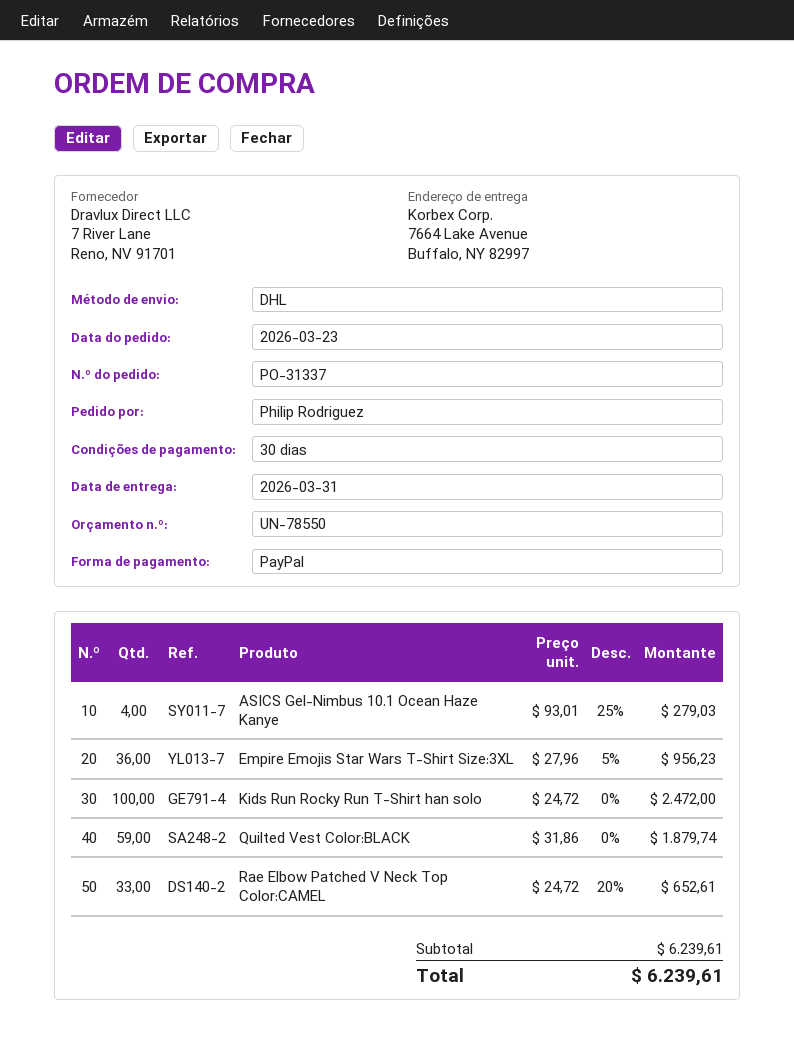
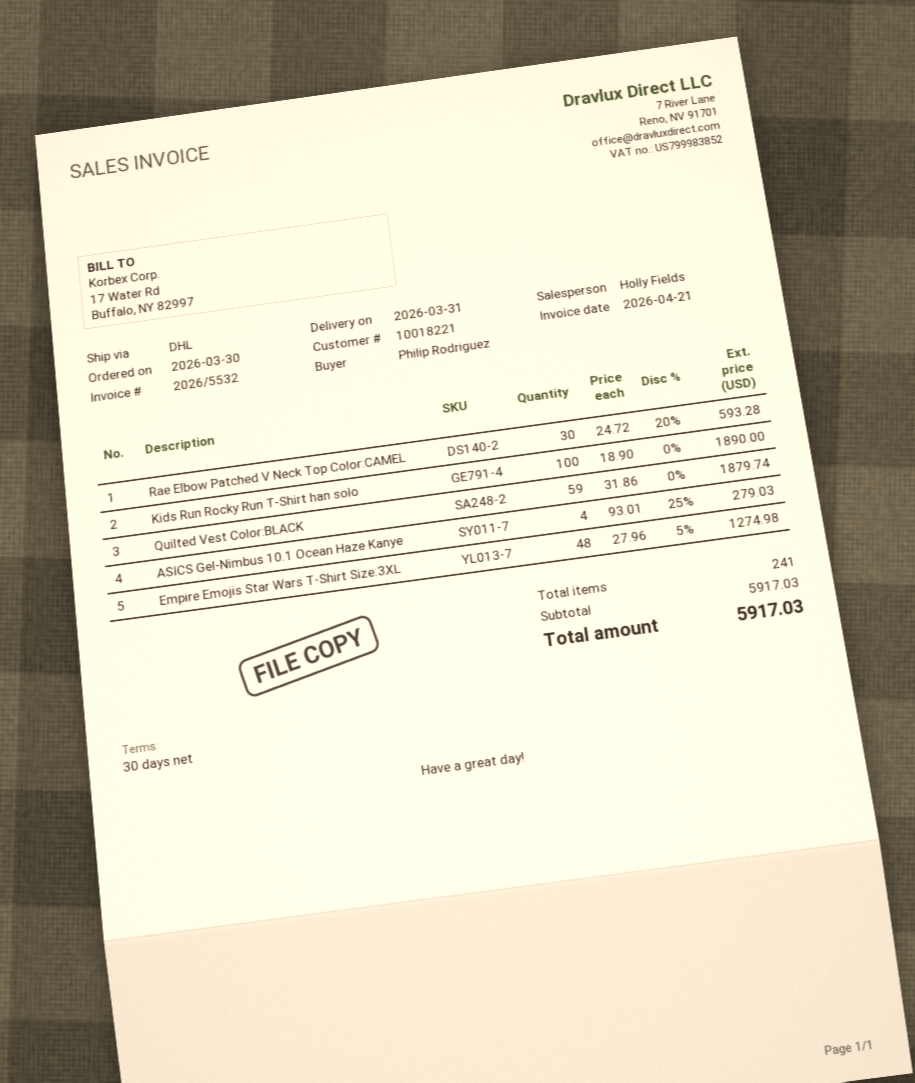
order date: 2026-03-23 -> 2026-03-30
Empire Emojis Star Wars T-Shirt Size:3XL: 36 x 27.96 - 5% = 956.23 -> 48 x 27.96 - 5% = 1274.98
Kids Run Rocky Run T-Shirt han solo: 100 x 24.72 = 2472.00 -> 100 x 18.90 = 1890.00
Rae Elbow Patched V Neck Top Color:CAMEL: 33 x 24.72 - 20% = 652.61 -> 30 x 24.72 - 20% = 593.28
subtotal: 6239.61 -> 5917.03
total: 6239.61 -> 5917.03

